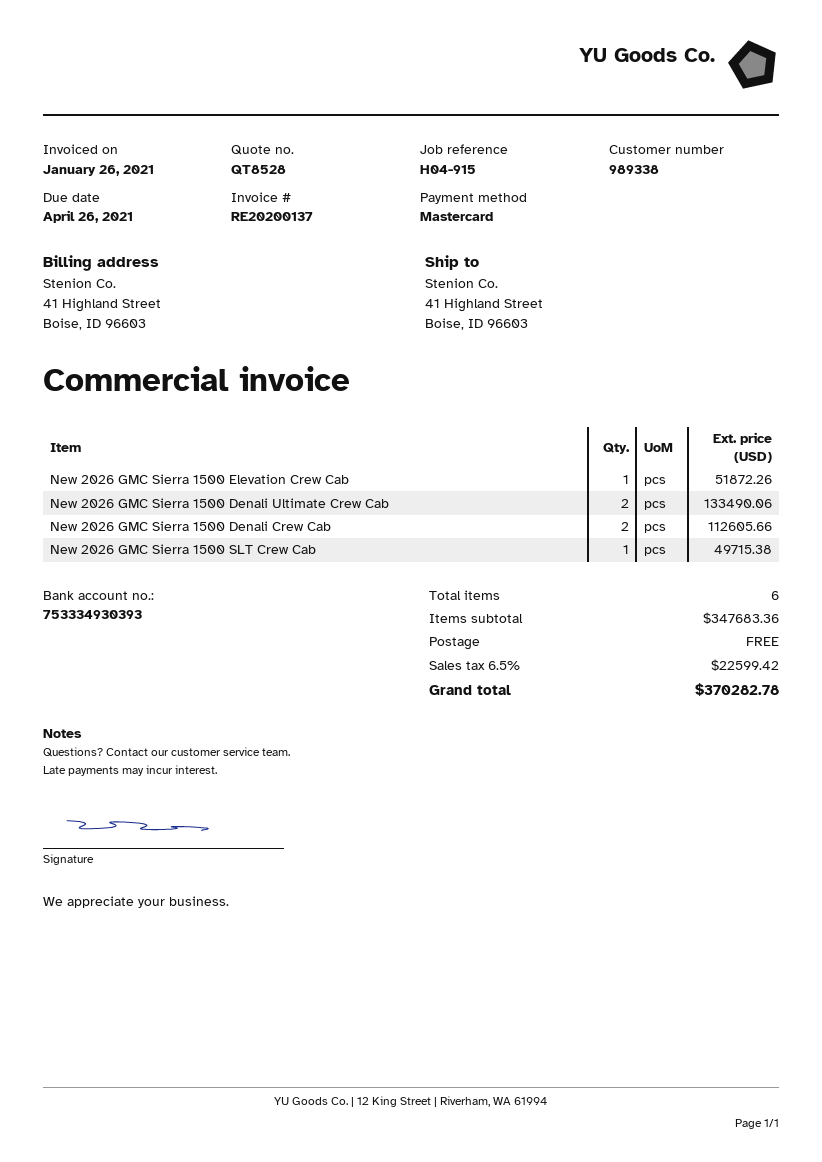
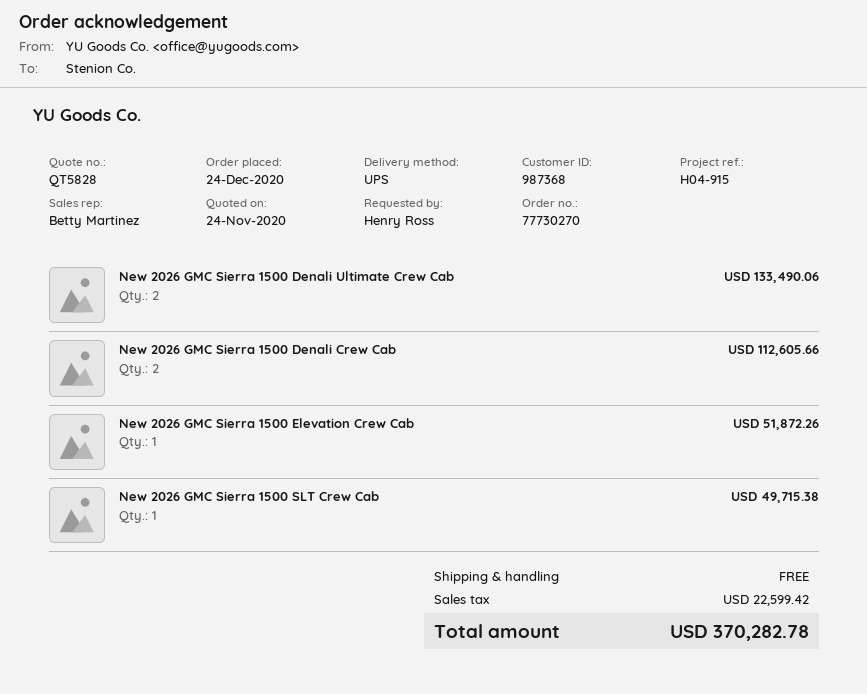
quote number: QT8528 -> QT5828
customer number: 989338 -> 987368

